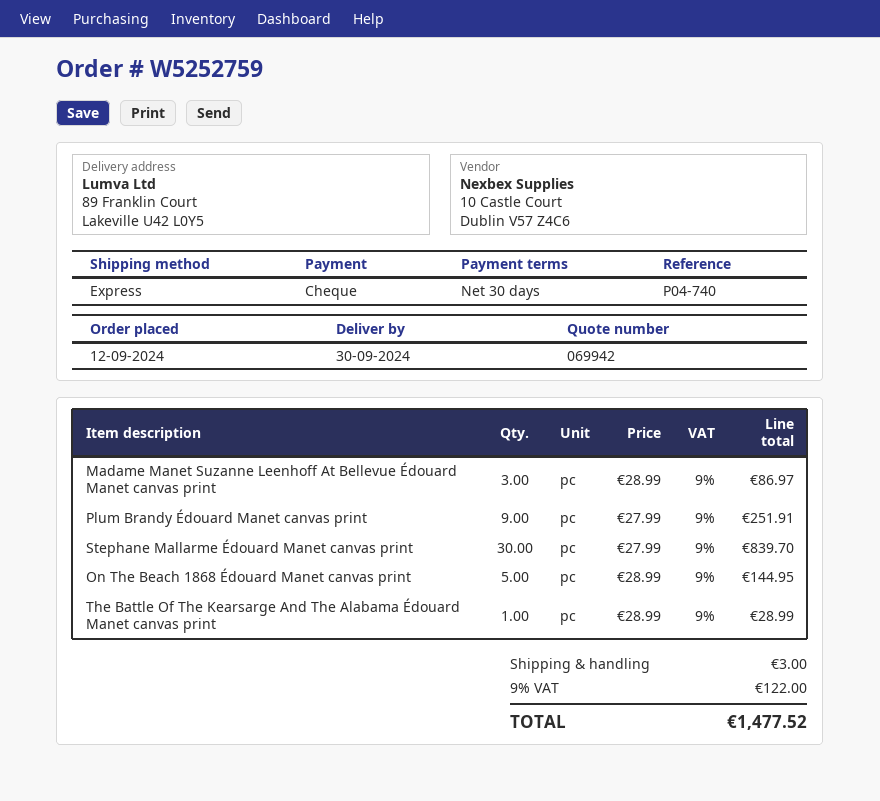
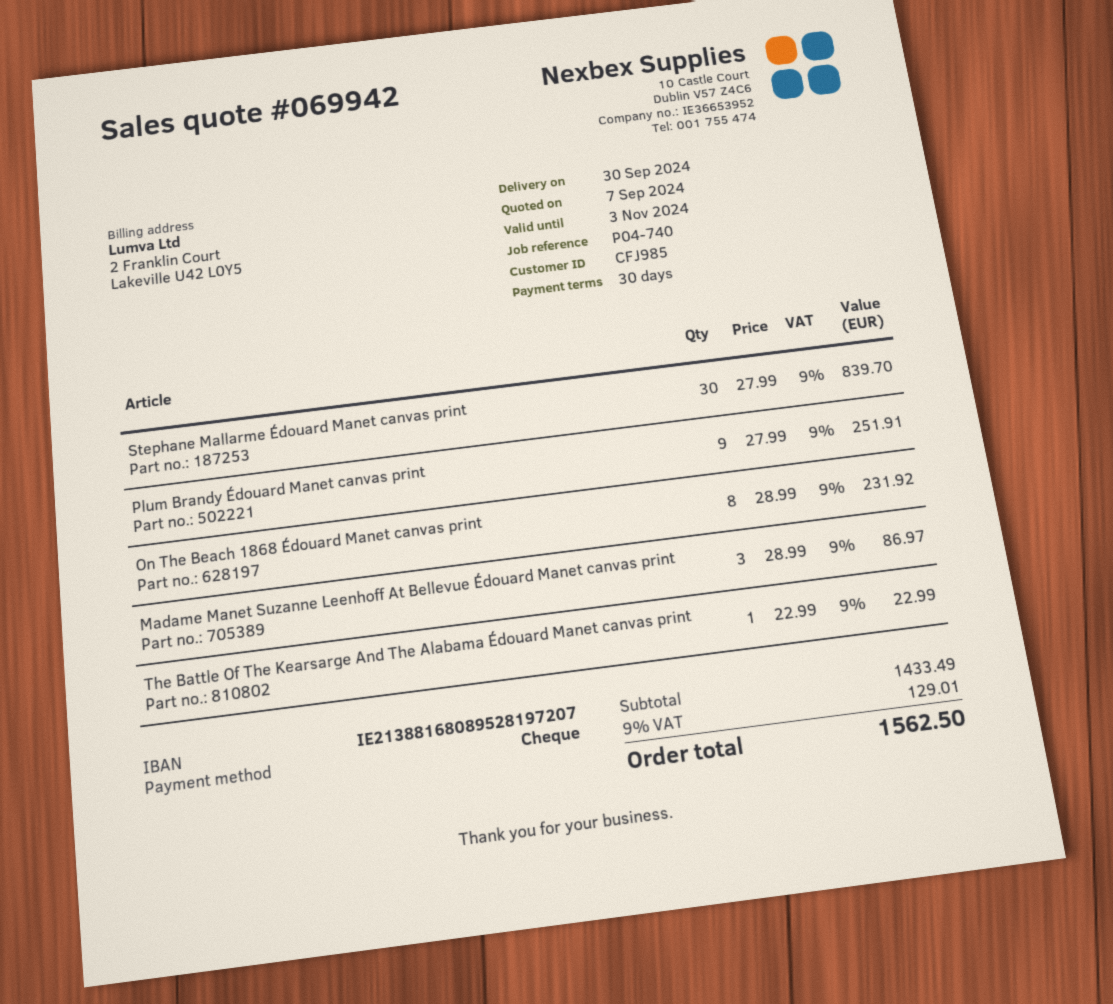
On The Beach 1868 Édouard Manet canvas print: 5 x 28.99 = 144.95 -> 8 x 28.99 = 231.92
The Battle Of The Kearsarge And The Alabama Édouard Manet canvas print: 1 x 28.99 = 28.99 -> 1 x 22.99 = 22.99
shipping: 3.00 -> none
tax: 9% = 122.00 -> 9% = 129.01
total: 1477.52 -> 1562.50

